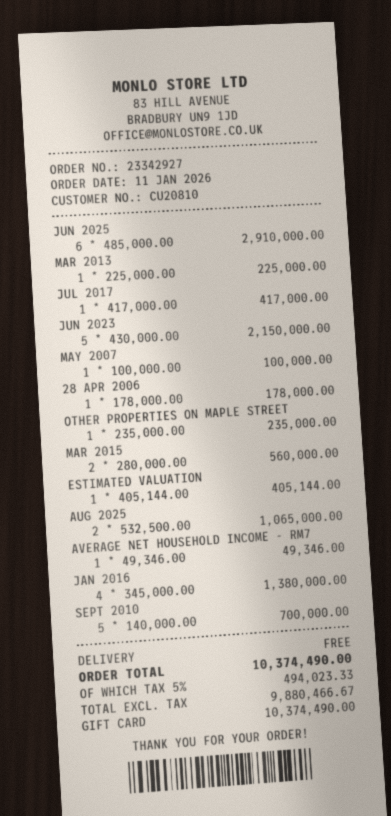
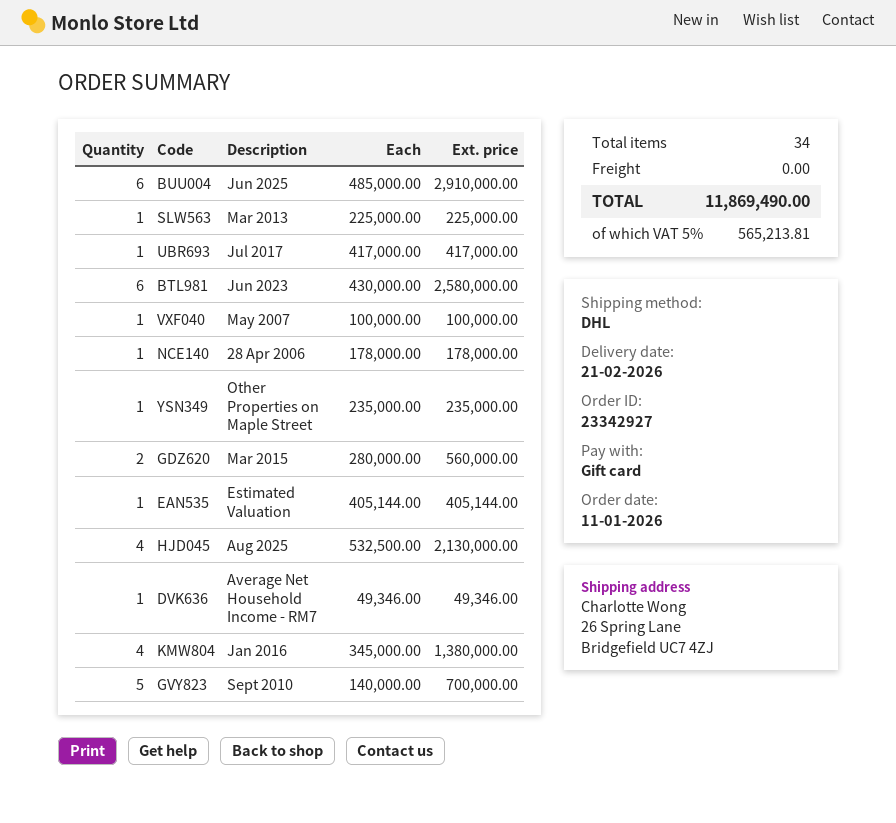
JUN 2023: 5 x 430000.00 = 2150000.00 -> 6 x 430000.00 = 2580000.00
AUG 2025: 2 x 532500.00 = 1065000.00 -> 4 x 532500.00 = 2130000.00
tax: 5% = 494023.33 -> 5% = 565213.81
total: 10374490.00 -> 11869490.00

